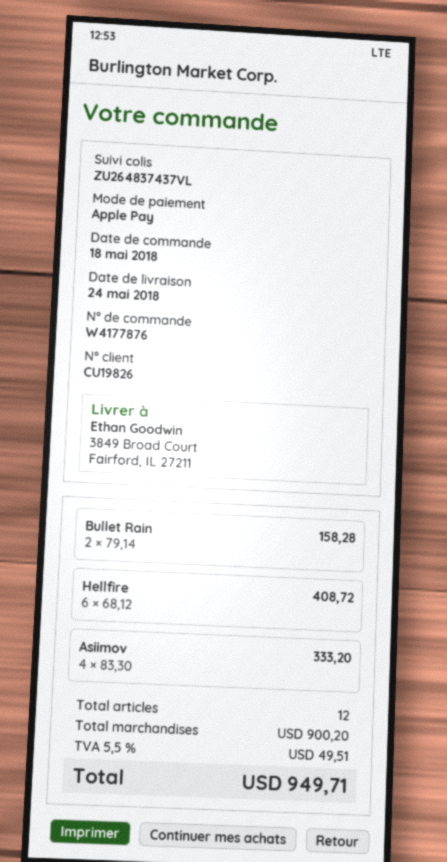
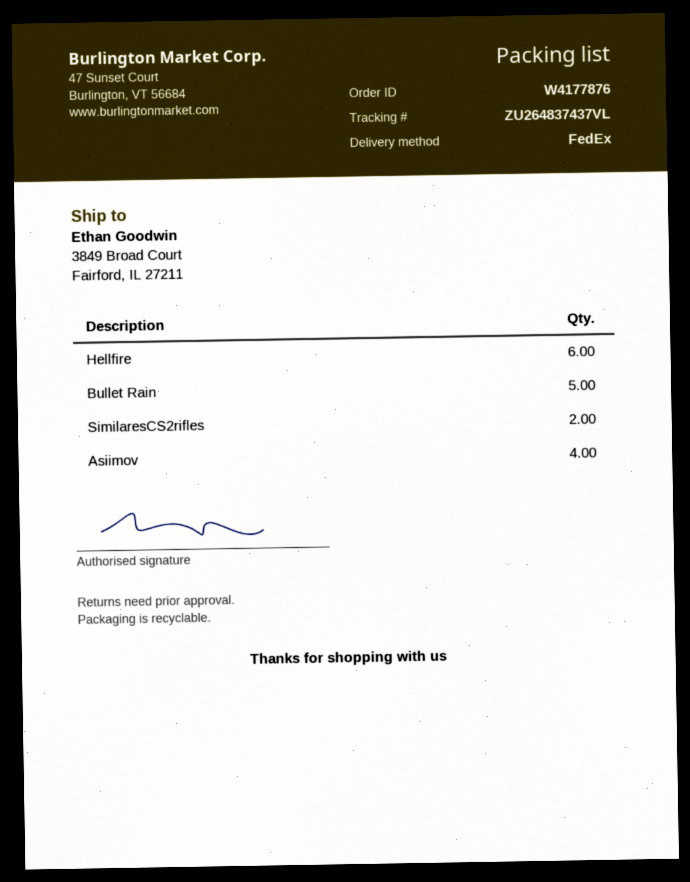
Bullet Rain: 2 -> 5
SimilaresCS2rifles: none -> 2

